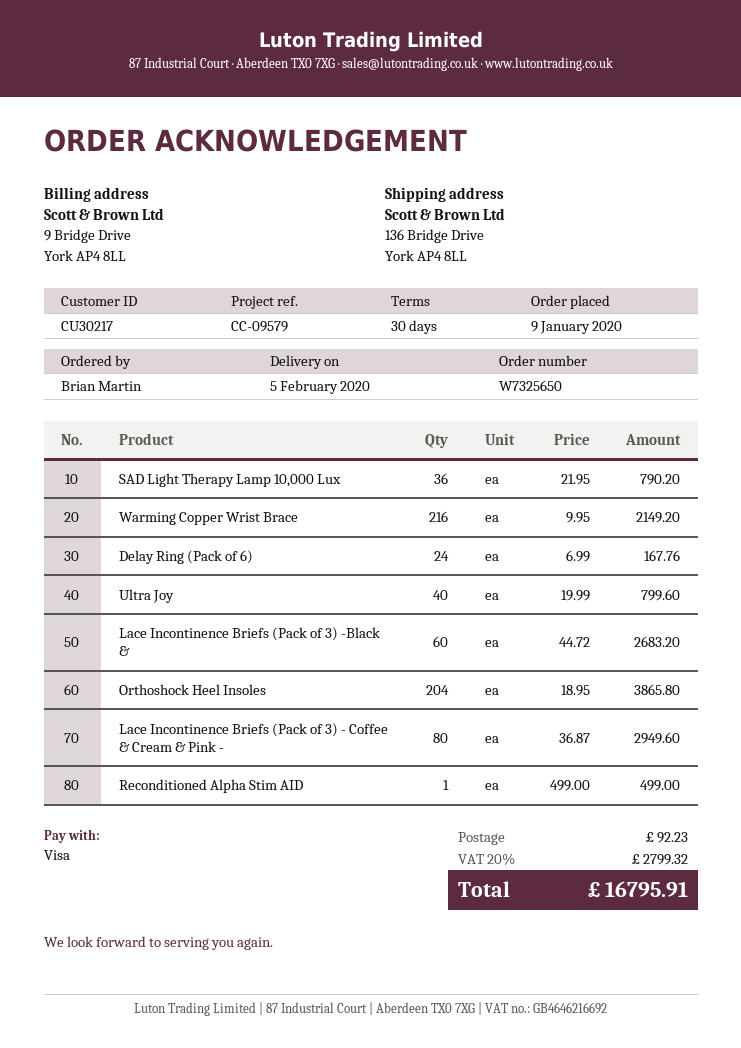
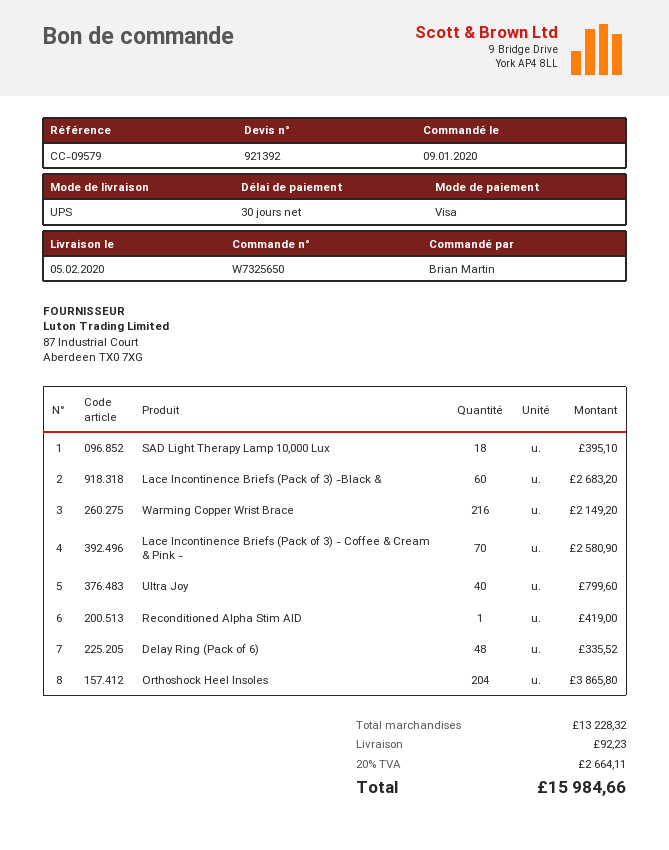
SAD Light Therapy Lamp 10,000 Lux: 36 for 790.20 -> 18 for 395.10
Delay Ring (Pack of 6): 24 for 167.76 -> 48 for 335.52
Lace Incontinence Briefs (Pack of 3) - Coffee & Cream & Pink -: 80 for 2949.60 -> 70 for 2580.90
Reconditioned Alpha Stim AID: 1 for 499.00 -> 1 for 419.00
tax: 20% = 2799.32 -> 20% = 2664.11
total: 16795.91 -> 15984.66

